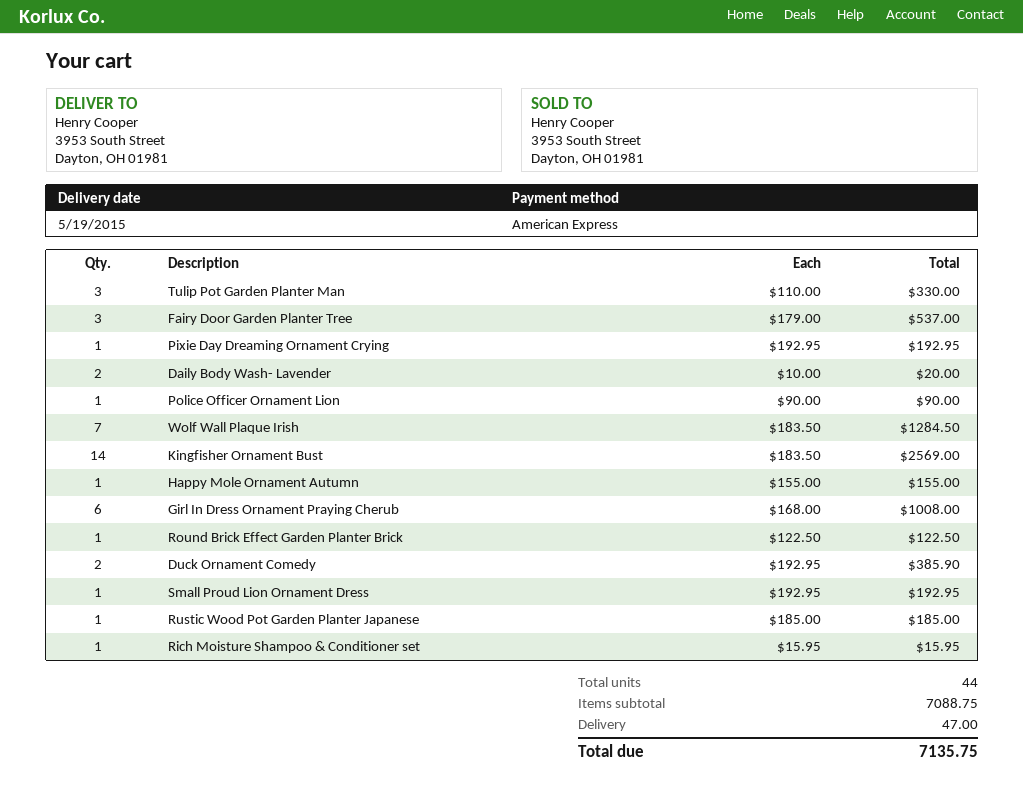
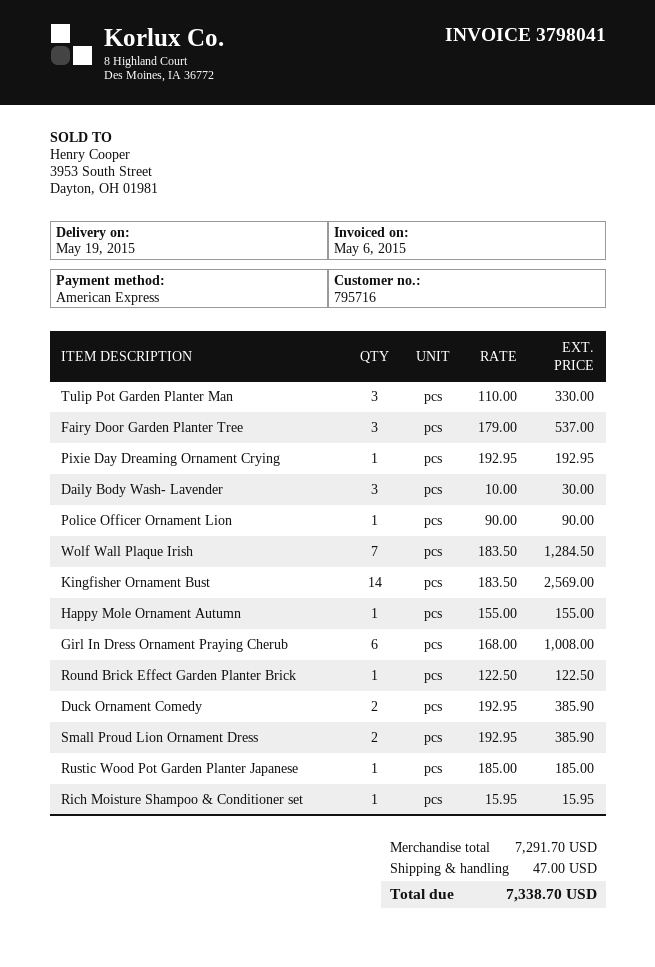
Daily Body Wash- Lavender: 2 x 10.00 = 20.00 -> 3 x 10.00 = 30.00
Small Proud Lion Ornament Dress: 1 x 192.95 = 192.95 -> 2 x 192.95 = 385.90
subtotal: 7088.75 -> 7291.70
total: 7135.75 -> 7338.70

